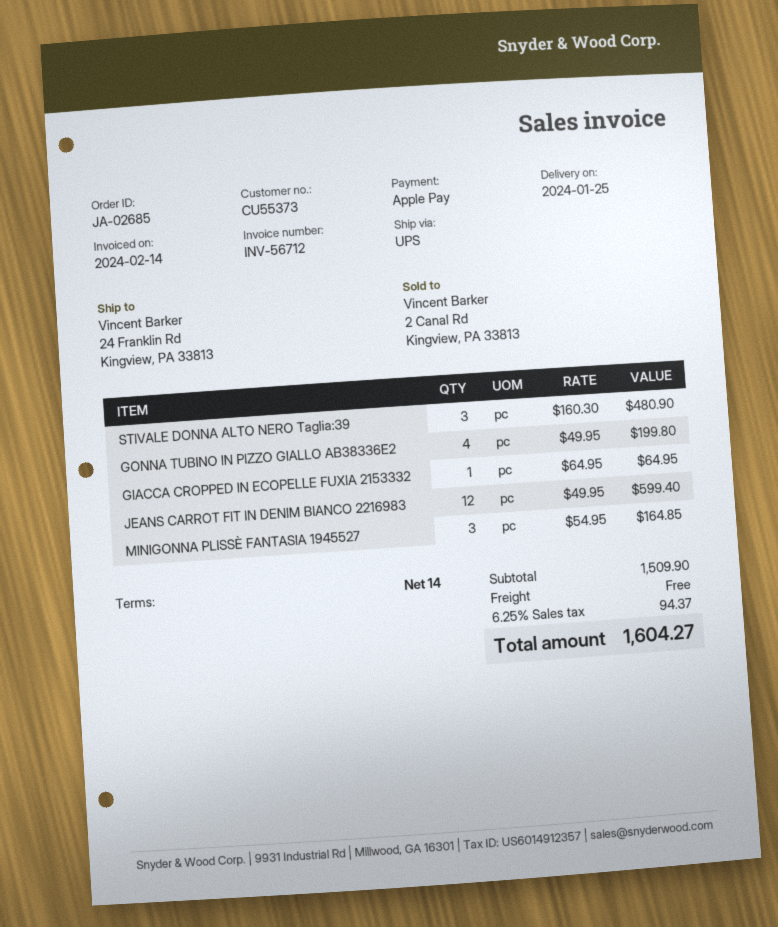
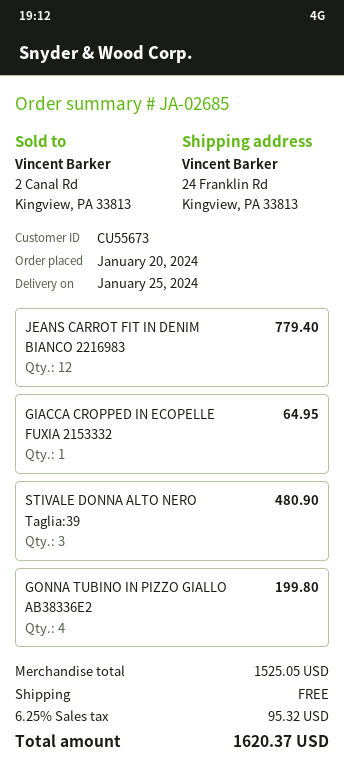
customer number: CU55373 -> CU55673
JEANS CARROT FIT IN DENIM BIANCO 2216983: 12 for 599.40 -> 12 for 779.40
MINIGONNA PLISSÈ FANTASIA 1945527: 3 for 164.85 -> none
subtotal: 1509.90 -> 1525.05
tax: 6.25% = 94.37 -> 6.25% = 95.32
total: 1604.27 -> 1620.37

